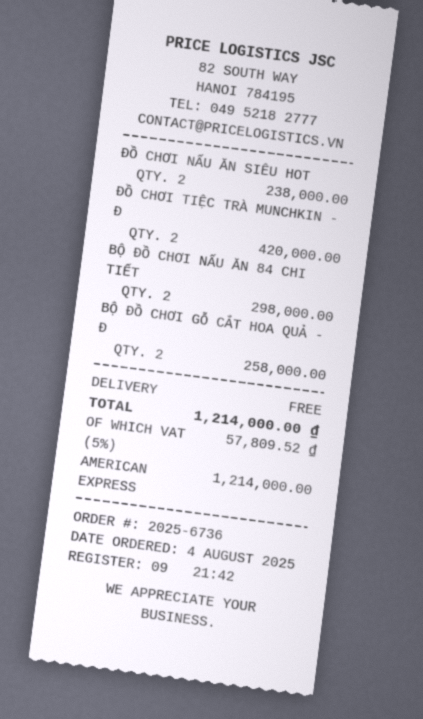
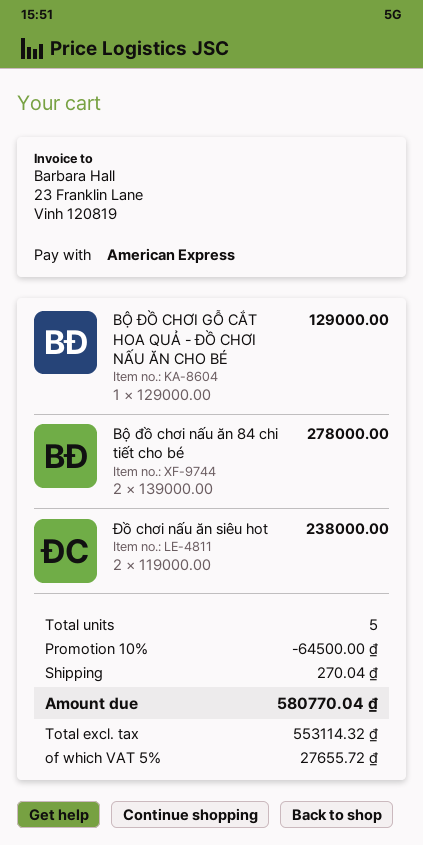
ĐỒ CHƠI TIỆC TRÀ MUNCHKIN - Đ: 2 for 420000.00 -> none
BỘ ĐỒ CHƠI NẤU ĂN 84 CHI TIẾT: 2 for 298000.00 -> 2 for 278000.00
BỘ ĐỒ CHƠI GỖ CẮT HOA QUẢ - Đ: 2 for 258000.00 -> 1 for 129000.00
discount: none -> 10% = 64500.00
shipping: 0.00 -> 270.04
tax: 5% = 57809.52 -> 5% = 27655.72
total: 1214000.00 -> 580770.04

